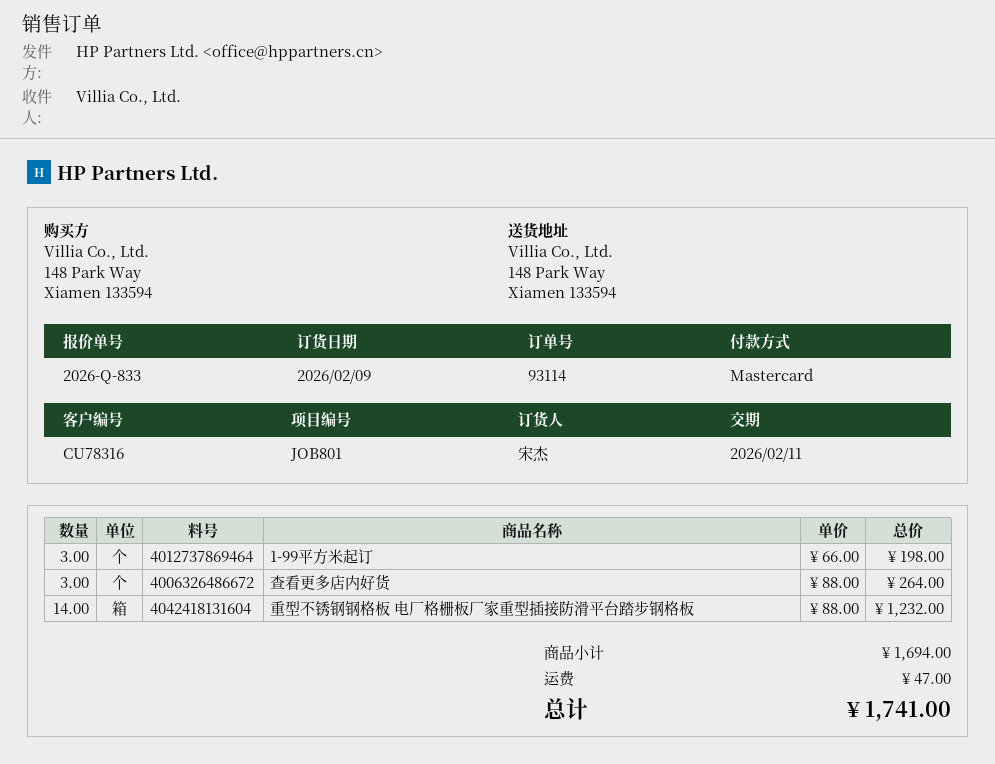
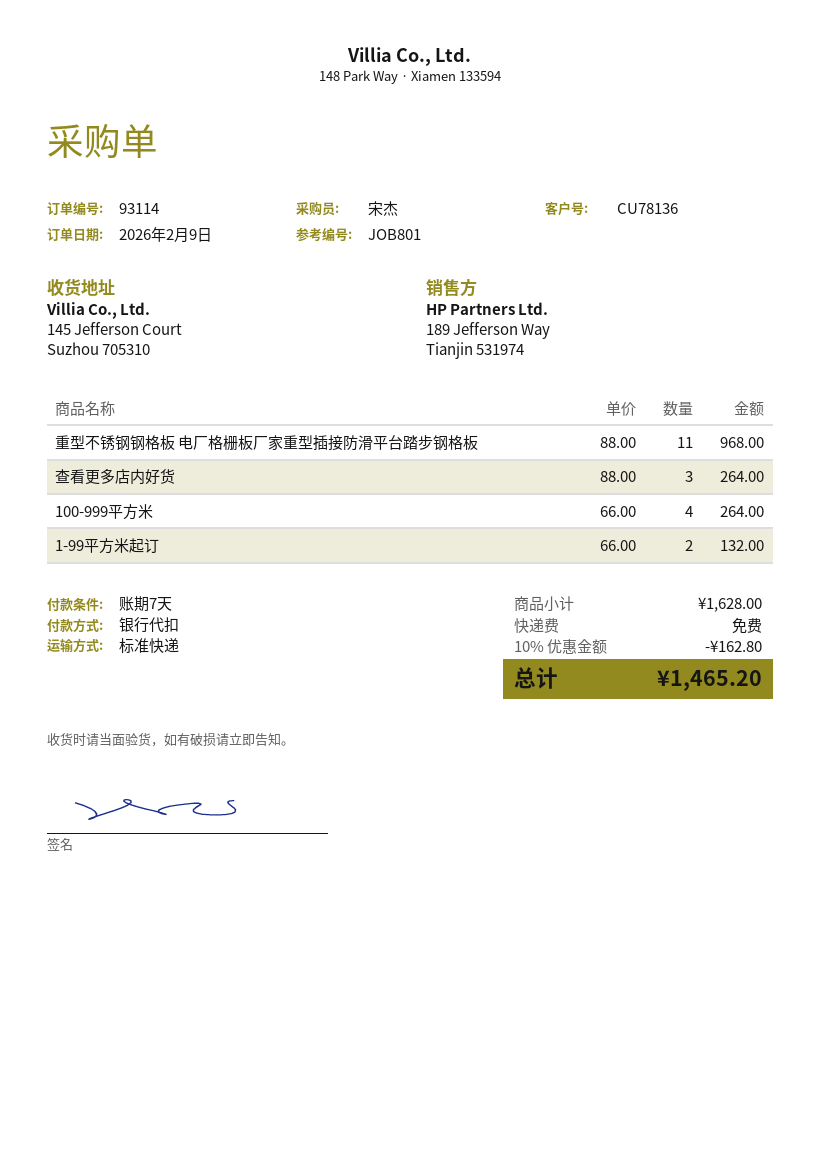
customer number: CU78316 -> CU78136
payment method: Mastercard -> direct debit
ship to: 148 Park Way, Xiamen 133594 -> 145 Jefferson Court, Suzhou 705310
1-99平方米起订: 3 x 66.00 = 198.00 -> 2 x 66.00 = 132.00
重型不锈钢钢格板 电厂格栅板厂家重型插接防滑平台踏步钢格板: 14 x 88.00 = 1232.00 -> 11 x 88.00 = 968.00
100-999平方米: none -> 4 x 66.00 = 264.00
subtotal: 1694.00 -> 1628.00
discount: none -> 10% = 162.80
shipping: 47.00 -> 0.00
total: 1741.00 -> 1465.20

